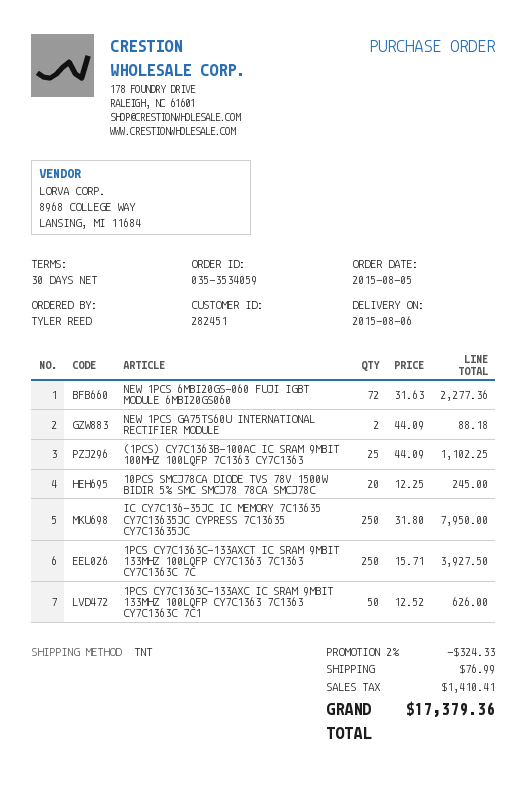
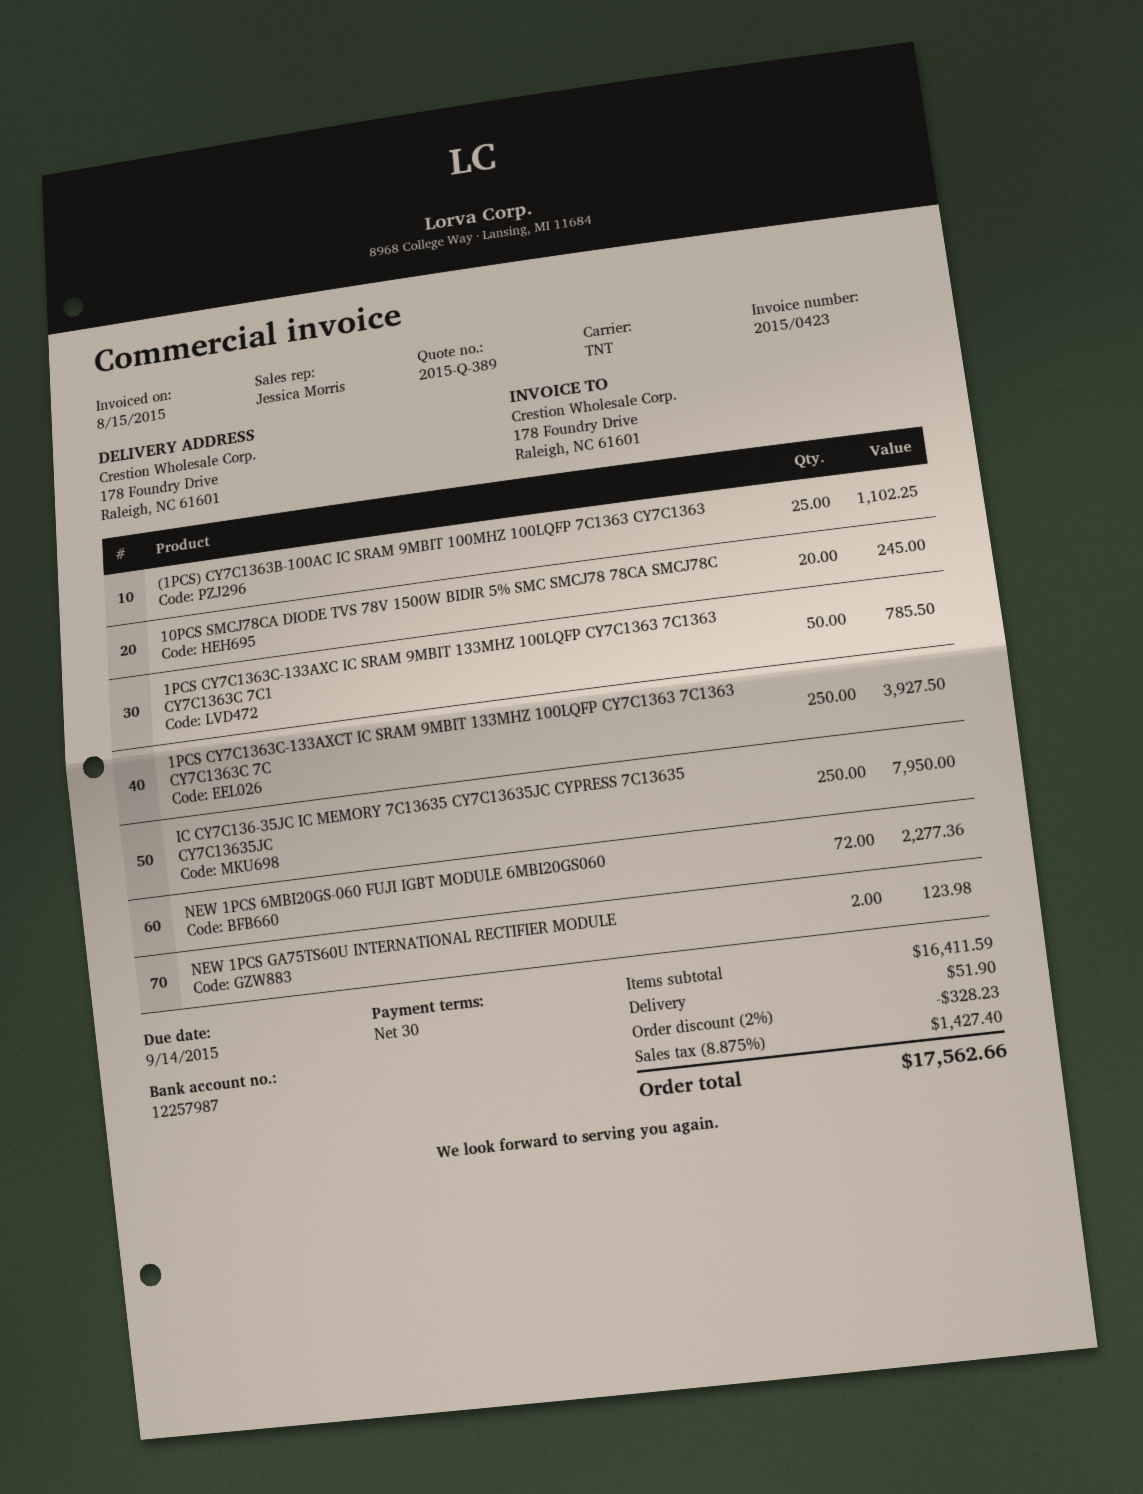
NEW 1PCS GA75TS60U INTERNATIONAL RECTIFIER MODULE: 2 for 88.18 -> 2 for 123.98
1PCS CY7C1363C-133AXC IC SRAM 9MBIT 133MHZ 100LQFP CY7C1363 7C1363 CY7C1363C 7C1: 50 for 626.00 -> 50 for 785.50
discount: 2% = 324.33 -> 2% = 328.23
shipping: 76.99 -> 51.90
tax: 1410.41 -> 1427.40
total: 17379.36 -> 17562.66

